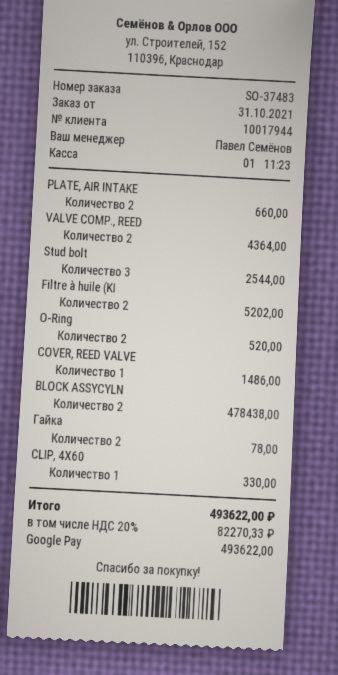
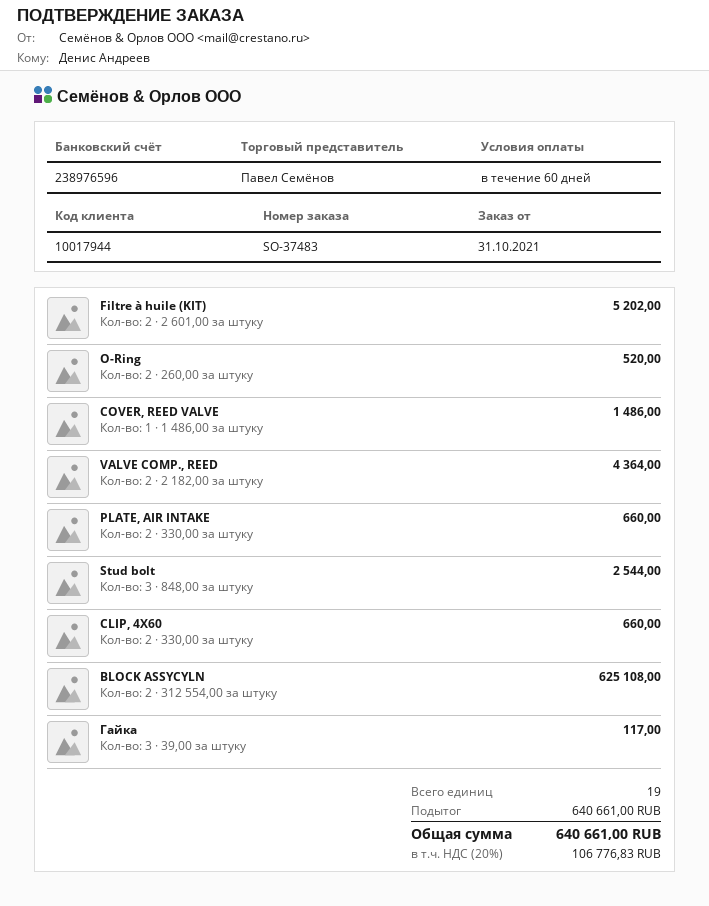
BLOCK ASSYCYLN: 2 for 478438.00 -> 2 for 625108.00
Гайка: 2 for 78.00 -> 3 for 117.00
CLIP, 4X60: 1 for 330.00 -> 2 for 660.00
tax: 20% = 82270.33 -> 20% = 106776.83
total: 493622.00 -> 640661.00

